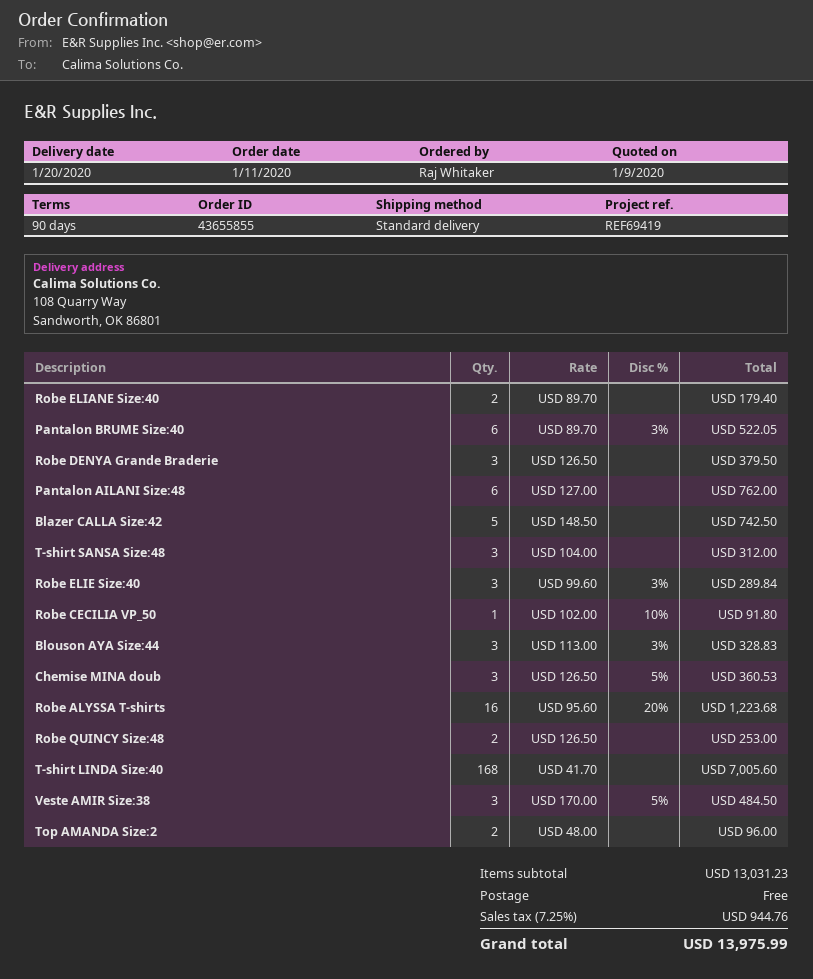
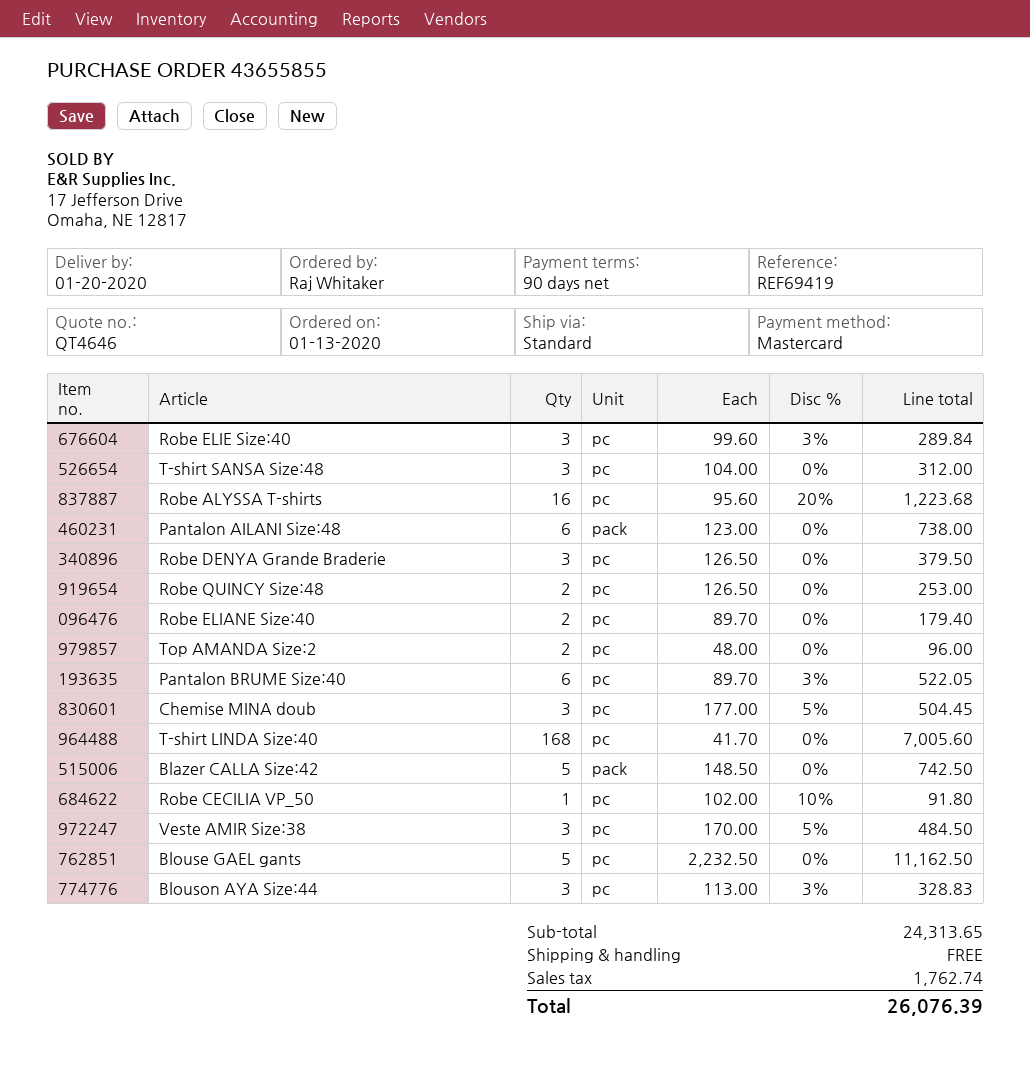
order date: 2020-01-11 -> 2020-01-13
Pantalon AILANI Size:48: 6 x 127.00 = 762.00 -> 6 x 123.00 = 738.00
Chemise MINA doub: 3 x 126.50 - 5% = 360.53 -> 3 x 177.00 - 5% = 504.45
Blouse GAEL gants: none -> 5 x 2232.50 = 11162.50
subtotal: 13031.23 -> 24313.65
tax: 944.76 -> 1762.74
total: 13975.99 -> 26076.39

